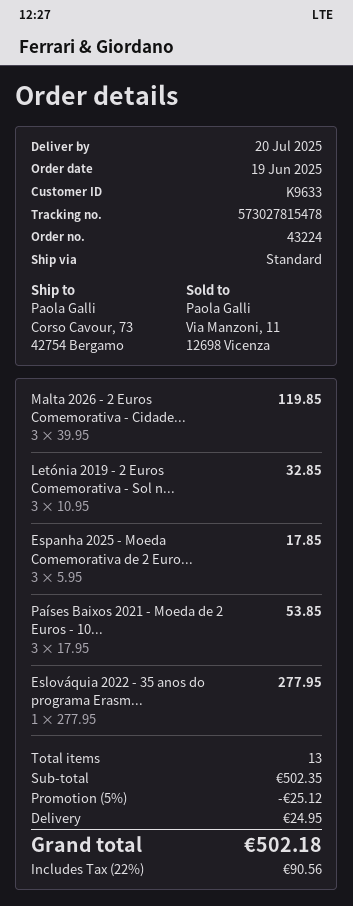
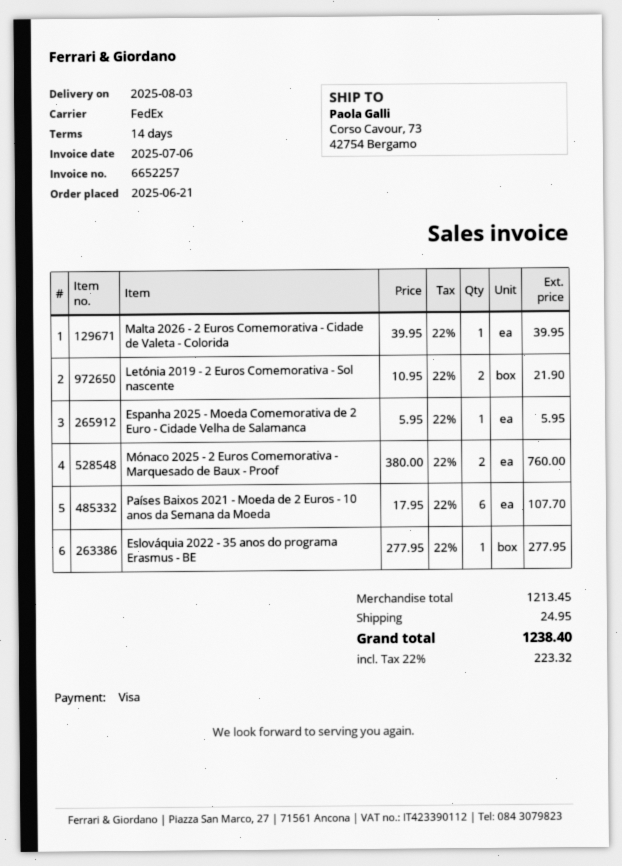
order date: 2025-06-19 -> 2025-06-21
delivery date: 2025-07-20 -> 2025-08-03
shipping method: standard -> FedEx
Malta 2026 - 2 Euros Comemorativa - Cidade...: 3 x 39.95 = 119.85 -> 1 x 39.95 = 39.95
Letónia 2019 - 2 Euros Comemorativa - Sol n...: 3 x 10.95 = 32.85 -> 2 x 10.95 = 21.90
Espanha 2025 - Moeda Comemorativa de 2 Euro...: 3 x 5.95 = 17.85 -> 1 x 5.95 = 5.95
Países Baixos 2021 - Moeda de 2 Euros - 10...: 3 x 17.95 = 53.85 -> 6 x 17.95 = 107.70
Mónaco 2025 - 2 Euros Comemorativa - Marquesado de Baux - Proof: none -> 2 x 380.00 = 760.00
subtotal: 502.35 -> 1213.45
discount: 5% = 25.12 -> none
tax: 22% = 90.56 -> 22% = 223.32
total: 502.18 -> 1238.40

